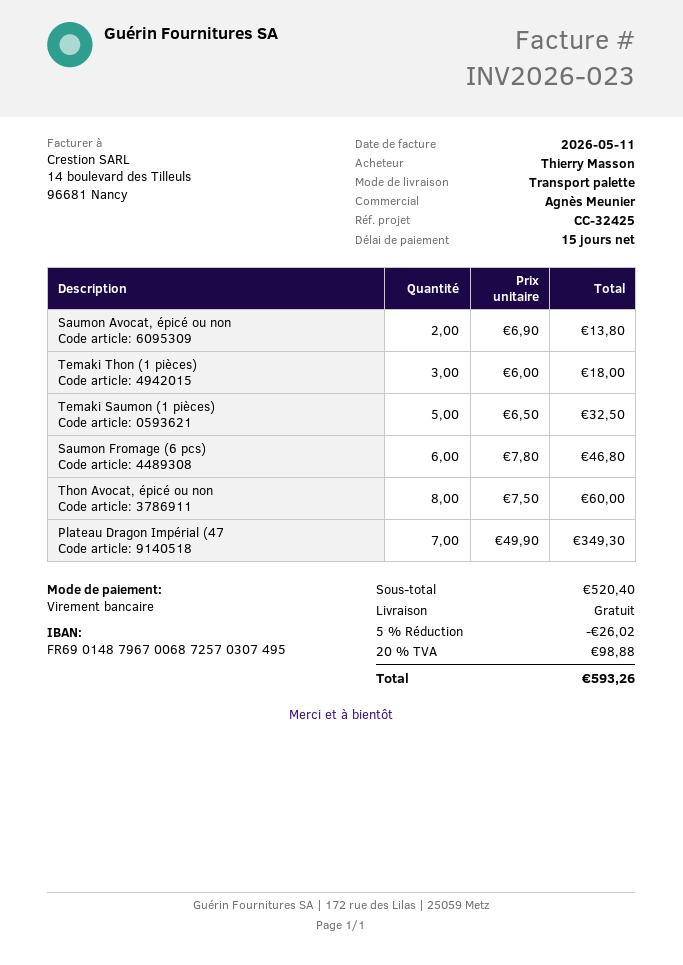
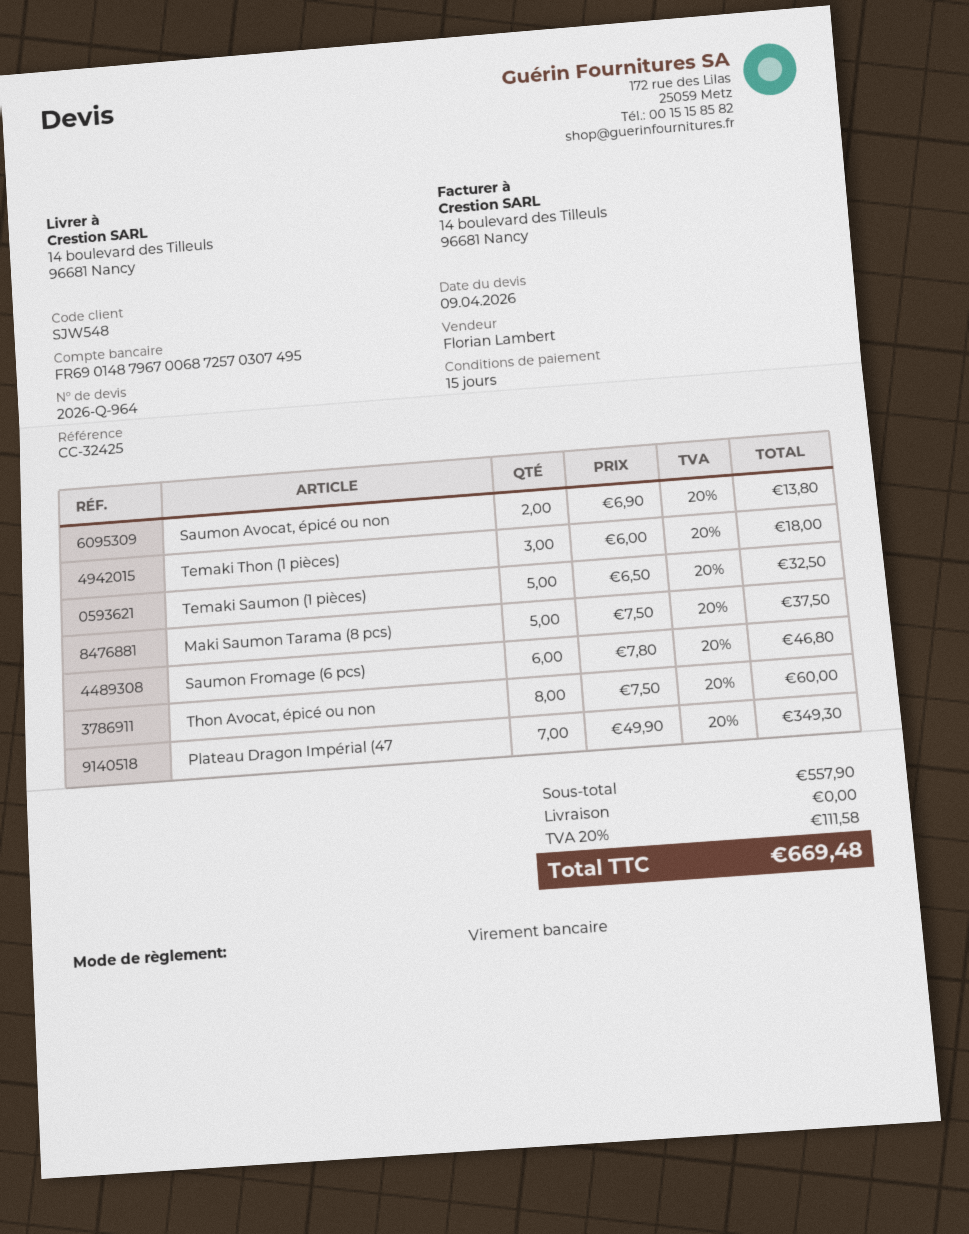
sales rep: Agnès Meunier -> Florian Lambert
Maki Saumon Tarama (8 pcs): none -> 5 x 7.50 = 37.50
subtotal: 520.40 -> 557.90
discount: 5% = 26.02 -> none
tax: 20% = 98.88 -> 20% = 111.58
total: 593.26 -> 669.48

